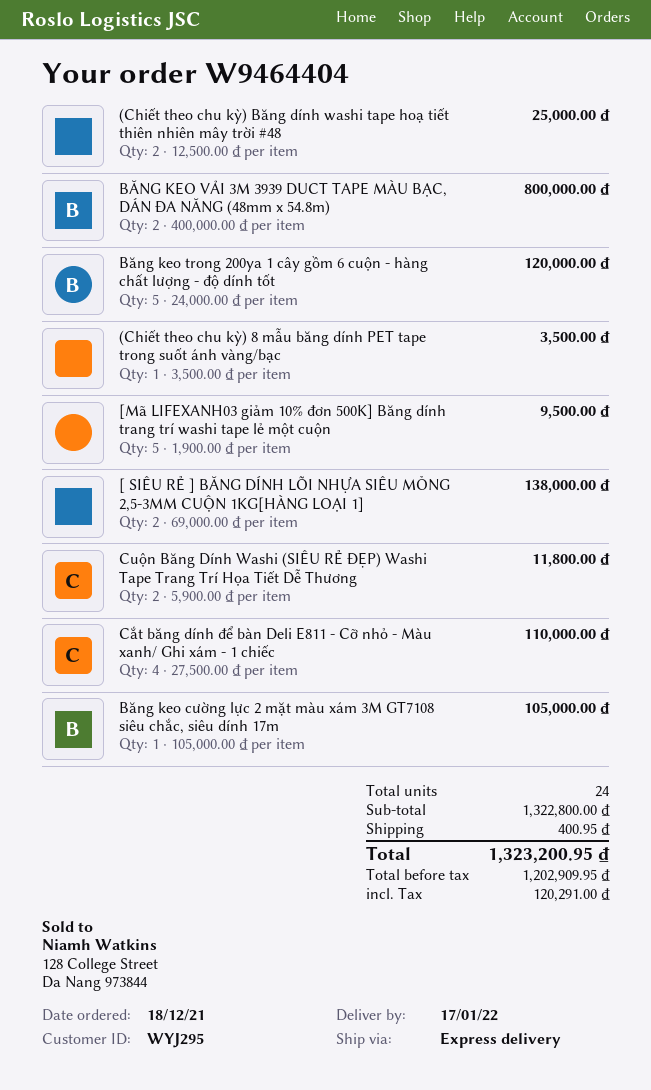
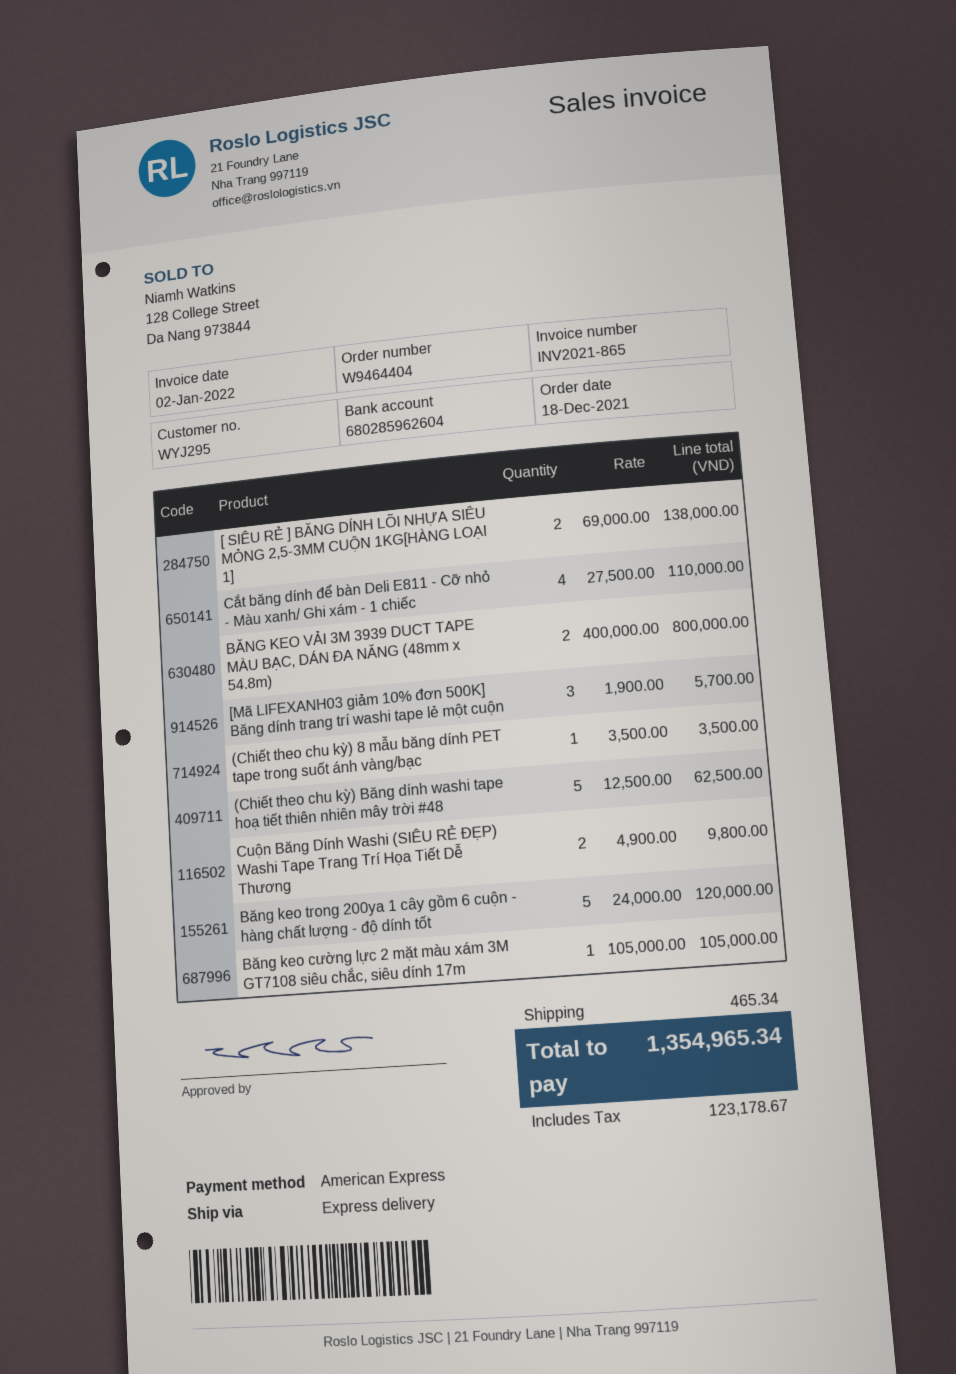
(Chiết theo chu kỳ) Băng dính washi tape hoạ tiết thiên nhiên mây trời #48: 2 x 12500.00 = 25000.00 -> 5 x 12500.00 = 62500.00
[Mã LIFEXANH03 giảm 10% đơn 500K] Băng dính trang trí washi tape lẻ một cuộn: 5 x 1900.00 = 9500.00 -> 3 x 1900.00 = 5700.00
Cuộn Băng Dính Washi (SIÊU RẺ ĐẸP) Washi Tape Trang Trí Họa Tiết Dễ Thương: 2 x 5900.00 = 11800.00 -> 2 x 4900.00 = 9800.00
shipping: 400.95 -> 465.34
tax: 120291.00 -> 123178.67
total: 1323200.95 -> 1354965.34

